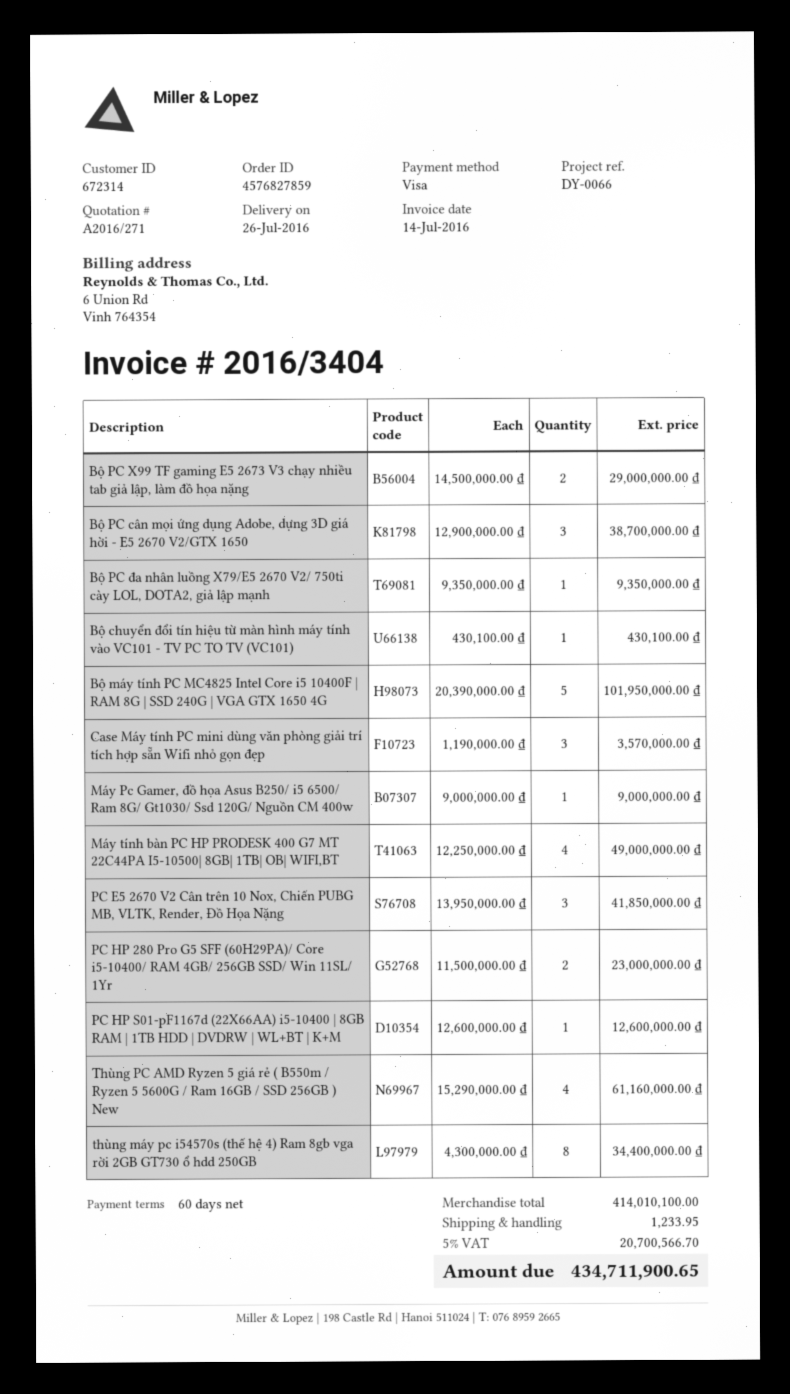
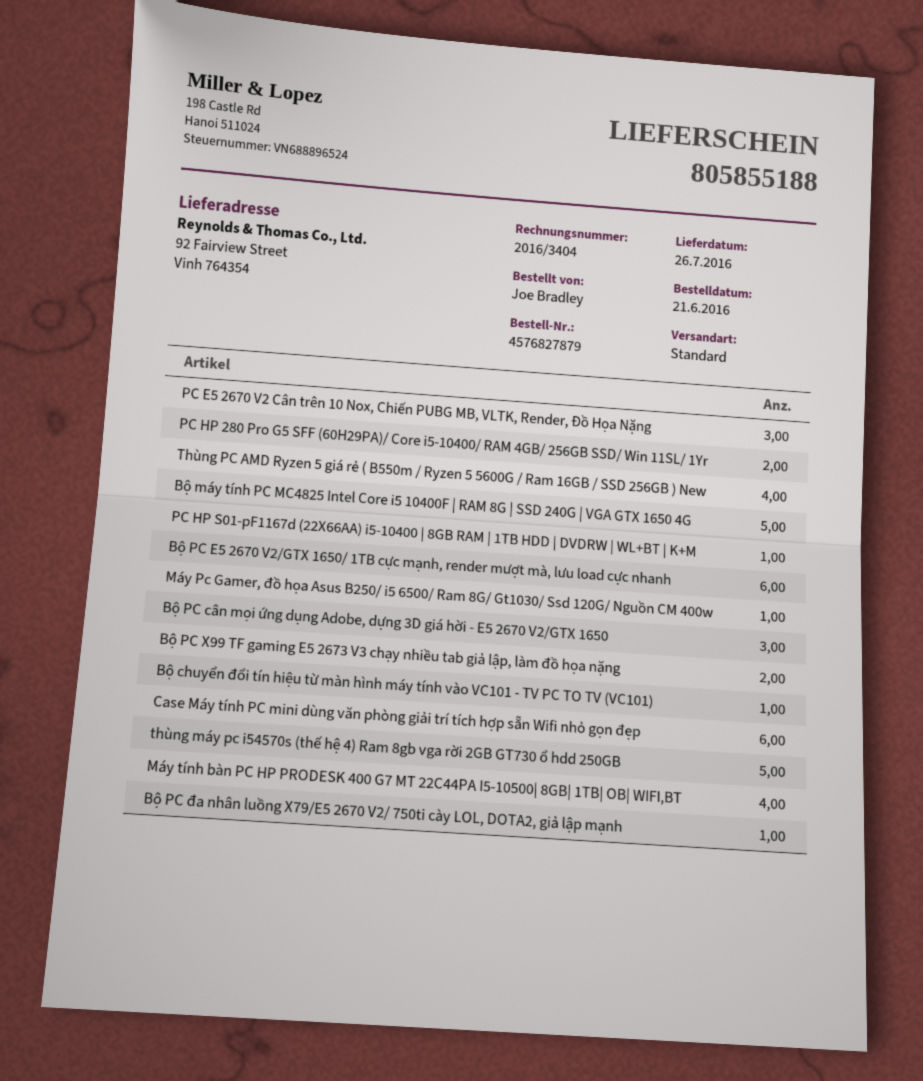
order number: 4576827859 -> 4576827879
Case Máy tính PC mini dùng văn phòng giải trí tích hợp sẵn Wifi nhỏ gọn đẹp: 3 -> 6
thùng máy pc i54570s (thế hệ 4) Ram 8gb vga rời 2GB GT730 ổ hdd 250GB: 8 -> 5
Bộ PC E5 2670 V2/GTX 1650/ 1TB cực mạnh, render mượt mà, lưu load cực nhanh: none -> 6

